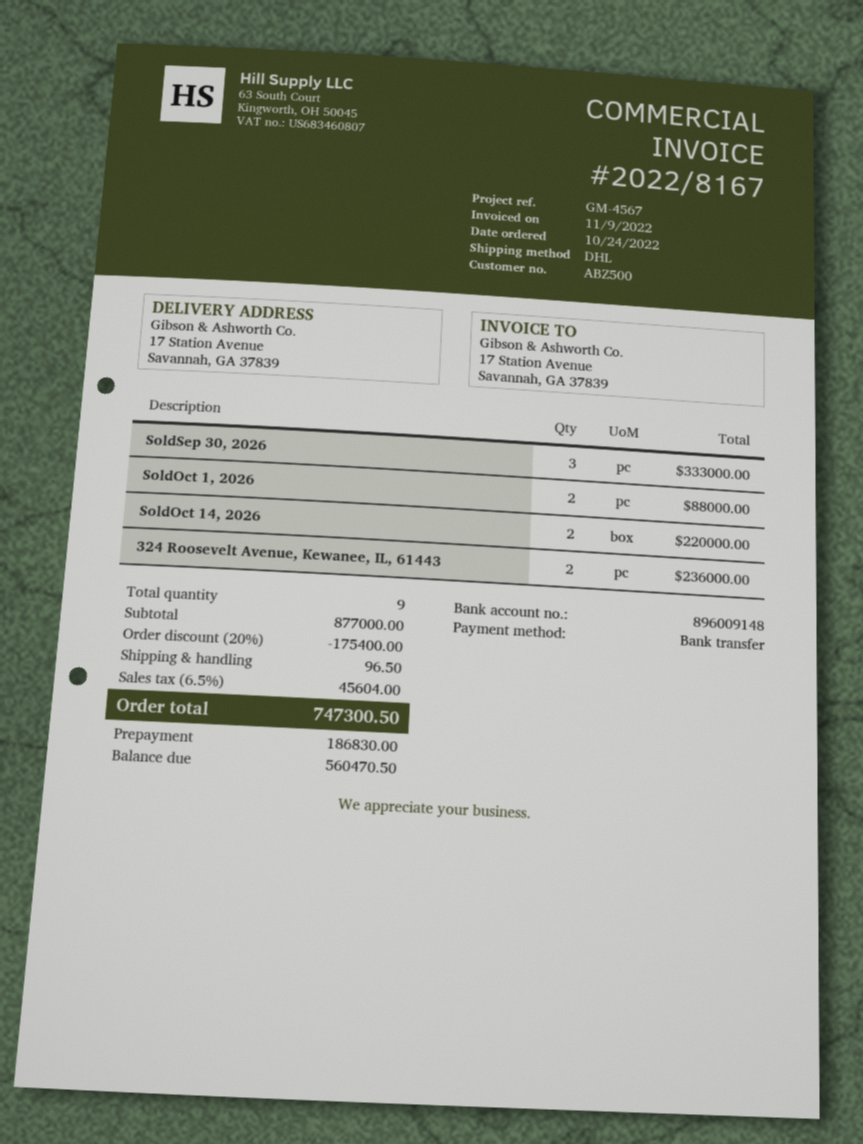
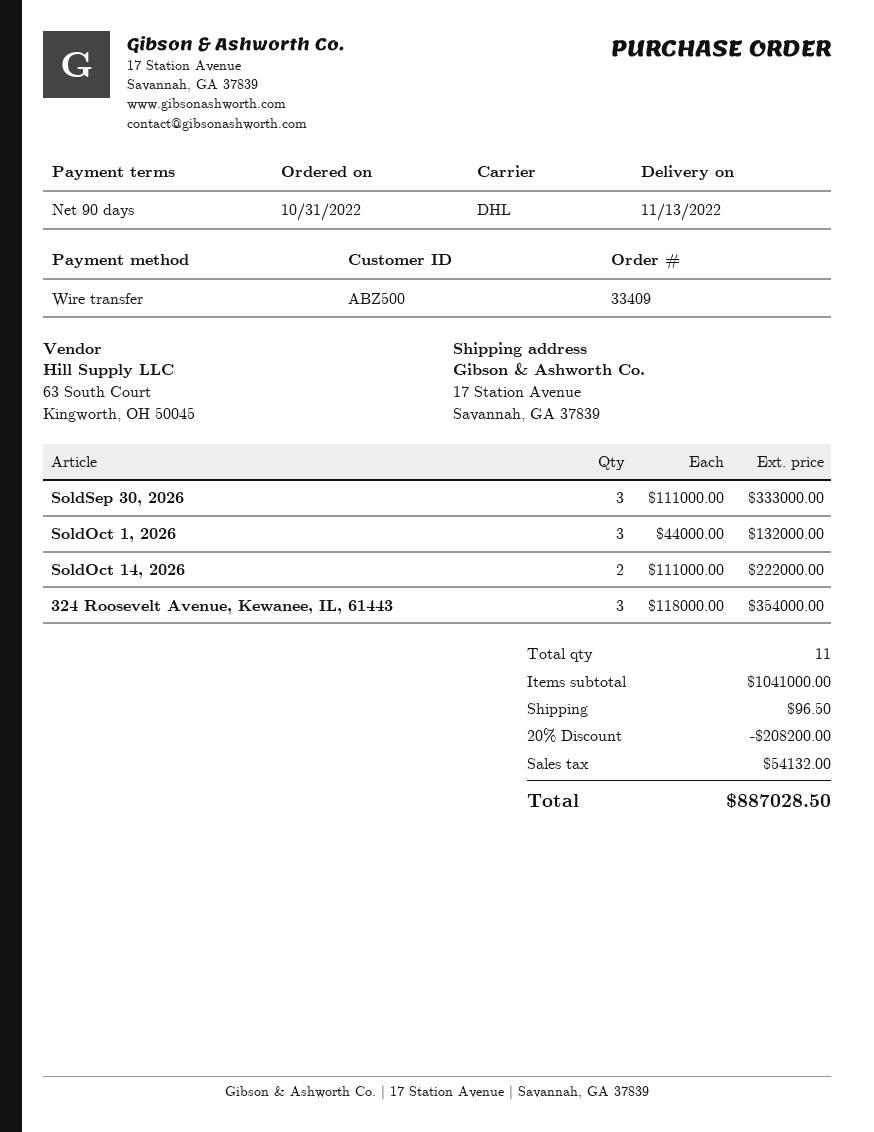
order date: 2022-10-24 -> 2022-10-31
SoldOct 1, 2026: 2 for 88000.00 -> 3 for 132000.00
SoldOct 14, 2026: 2 for 220000.00 -> 2 for 222000.00
324 Roosevelt Avenue, Kewanee, IL, 61443: 2 for 236000.00 -> 3 for 354000.00
total quantity: 9 -> 11
subtotal: 877000.00 -> 1041000.00
discount: 20% = 175400.00 -> 20% = 208200.00
tax: 45604.00 -> 54132.00
total: 747300.50 -> 887028.50

